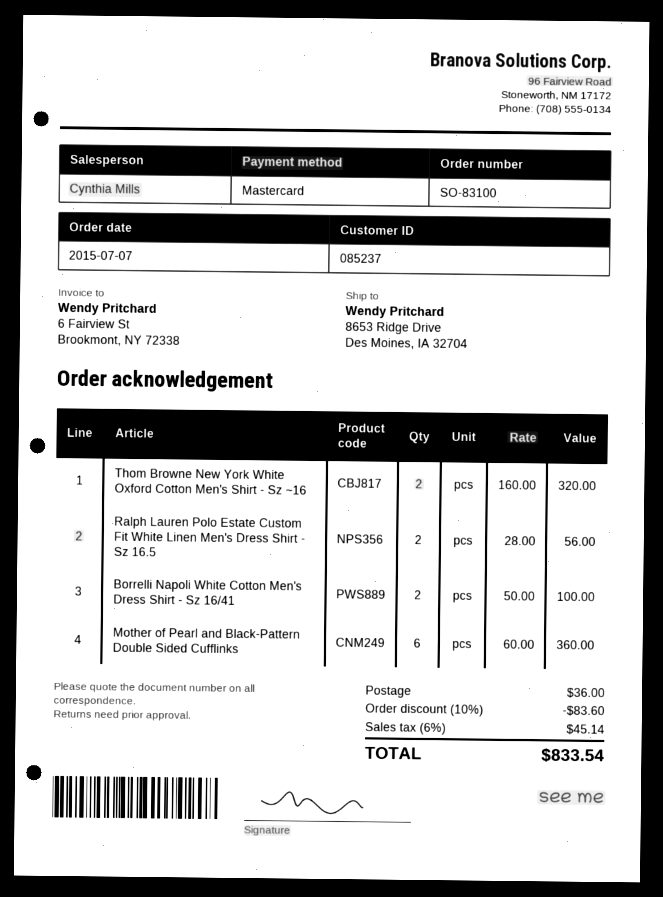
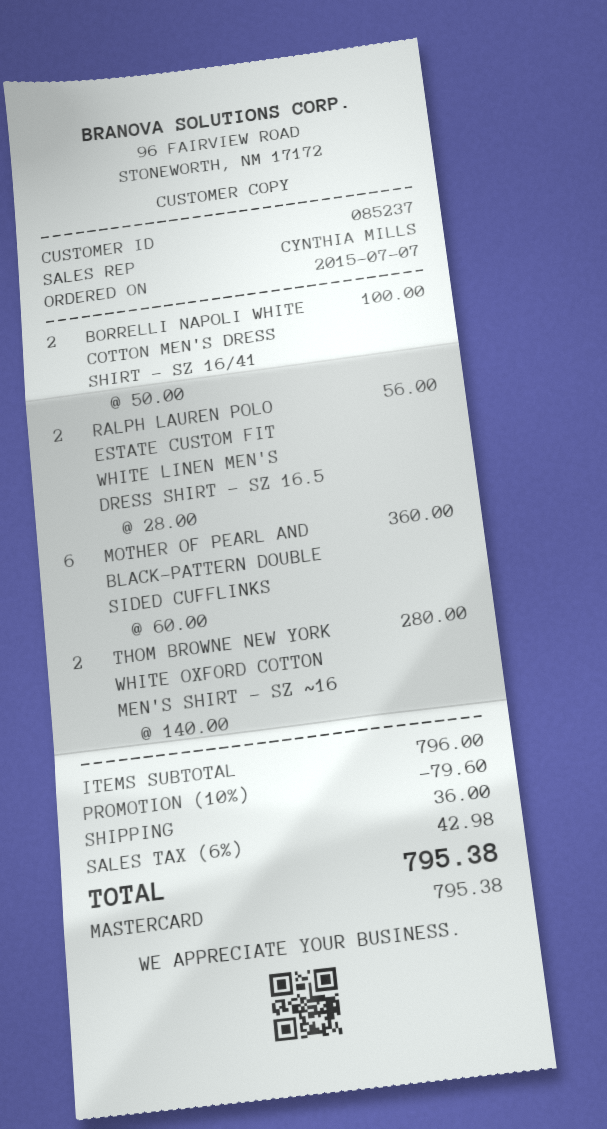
Thom Browne New York White Oxford Cotton Men's Shirt - Sz ~16: 2 x 160.00 = 320.00 -> 2 x 140.00 = 280.00
discount: 10% = 83.60 -> 10% = 79.60
tax: 6% = 45.14 -> 6% = 42.98
total: 833.54 -> 795.38

